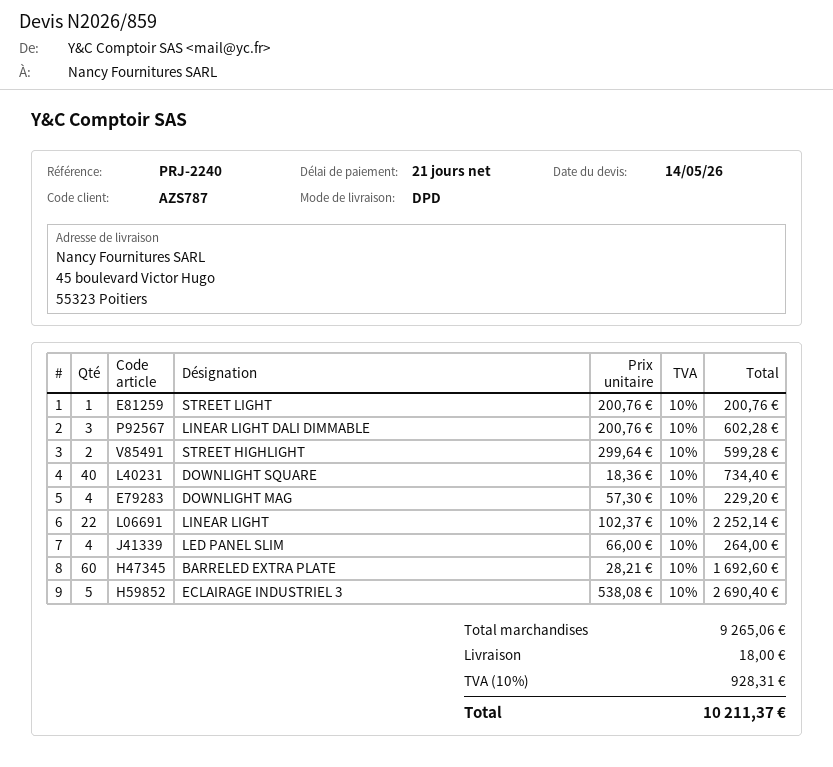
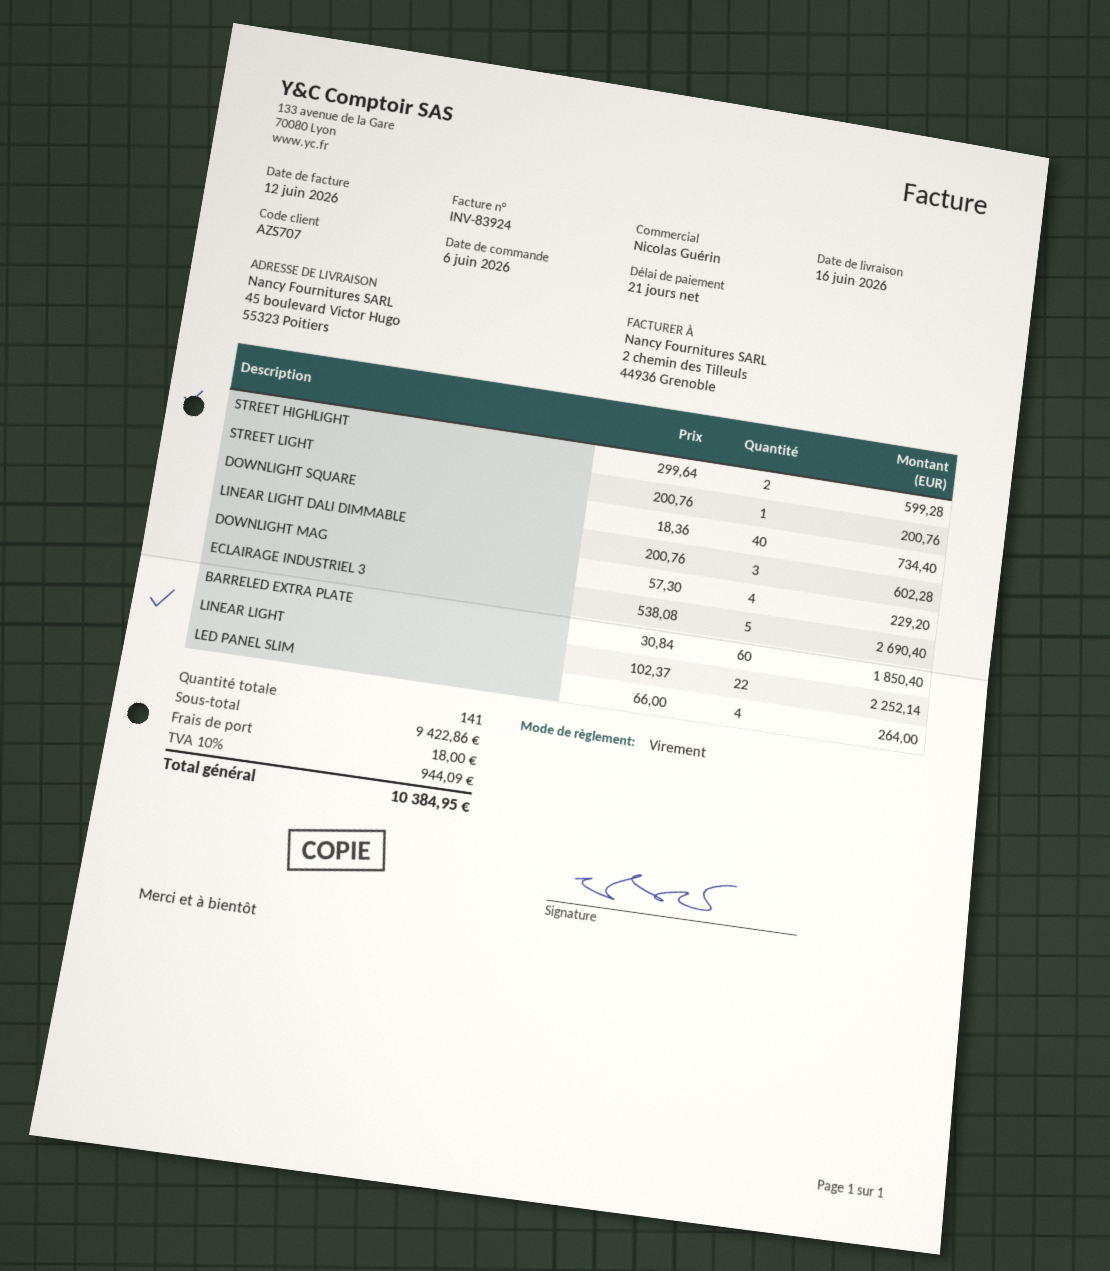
customer number: AZS787 -> AZS707
BARRELED EXTRA PLATE: 60 x 28.21 = 1692.60 -> 60 x 30.84 = 1850.40
subtotal: 9265.06 -> 9422.86
tax: 10% = 928.31 -> 10% = 944.09
total: 10211.37 -> 10384.95

